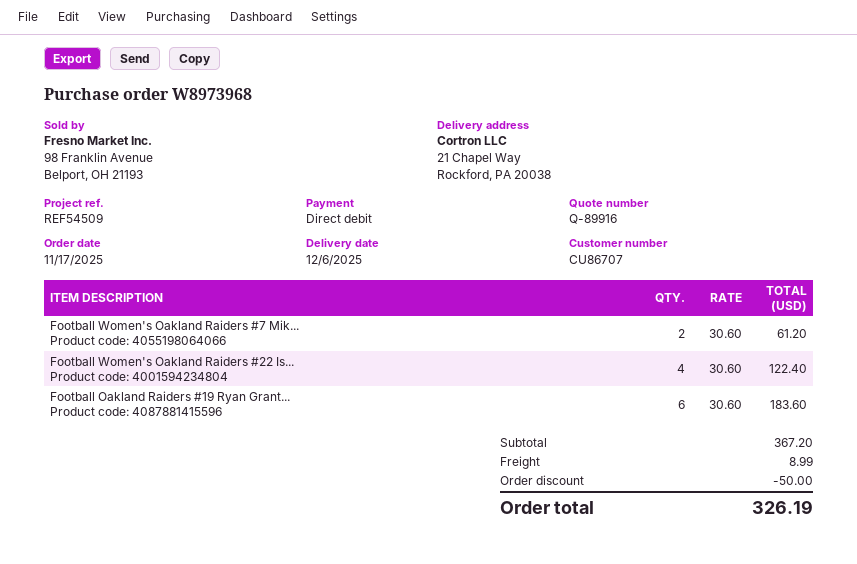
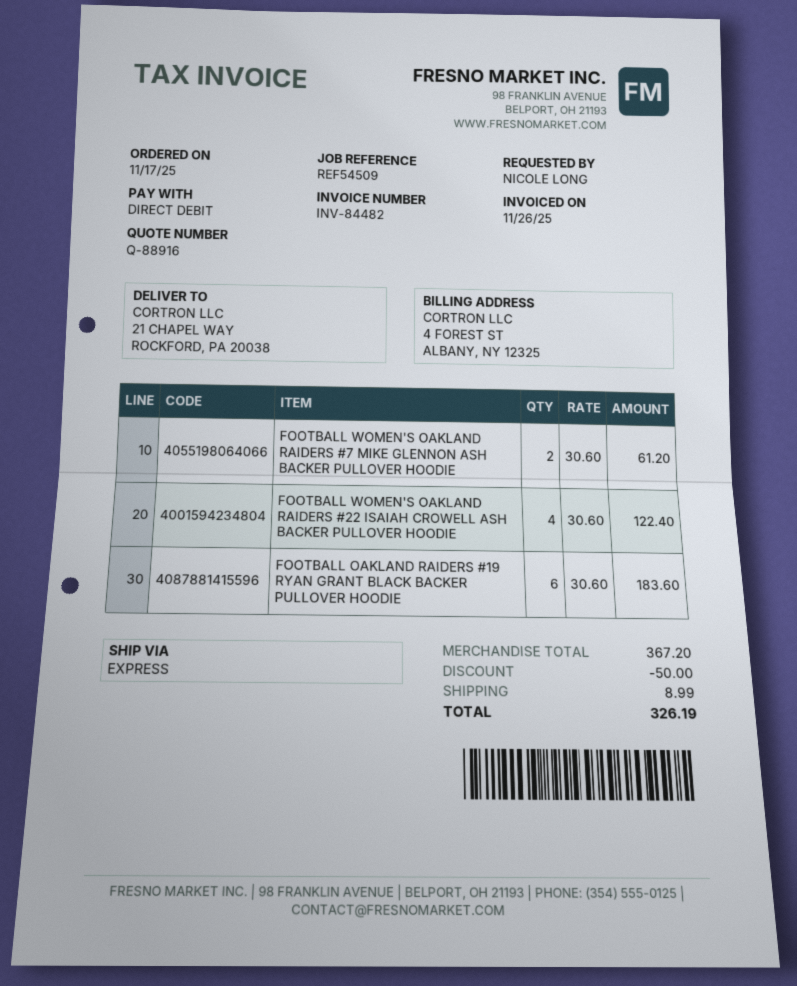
quote number: Q-89916 -> Q-88916

